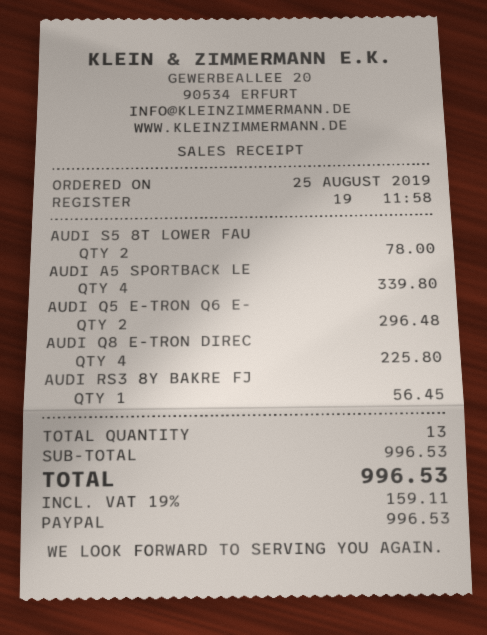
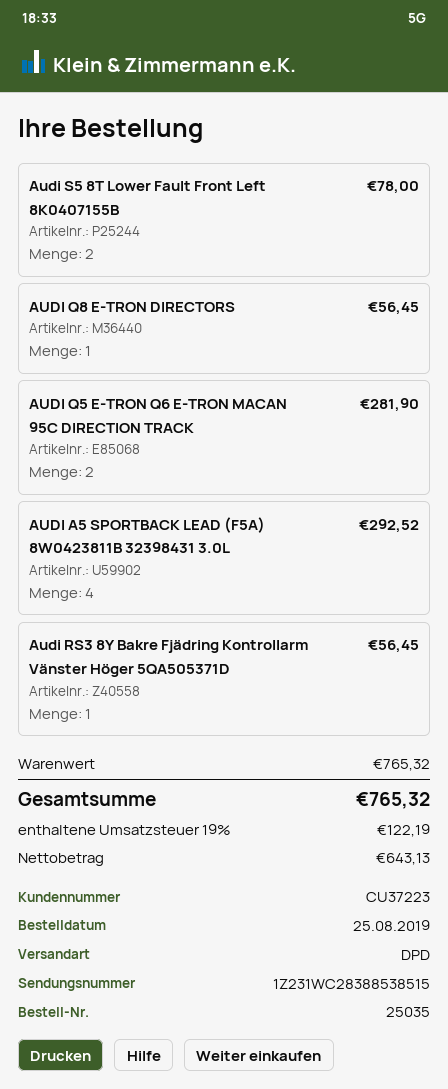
AUDI A5 SPORTBACK LE: 4 for 339.80 -> 4 for 292.52
AUDI Q5 E-TRON Q6 E-: 2 for 296.48 -> 2 for 281.90
AUDI Q8 E-TRON DIREC: 4 for 225.80 -> 1 for 56.45
subtotal: 996.53 -> 765.32
tax: 19% = 159.11 -> 19% = 122.19
total: 996.53 -> 765.32

